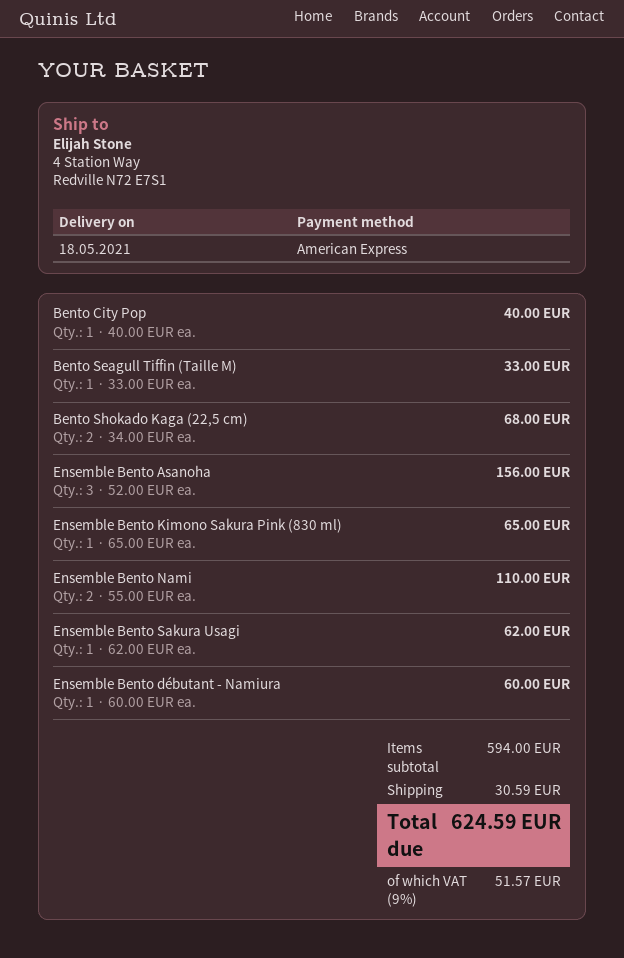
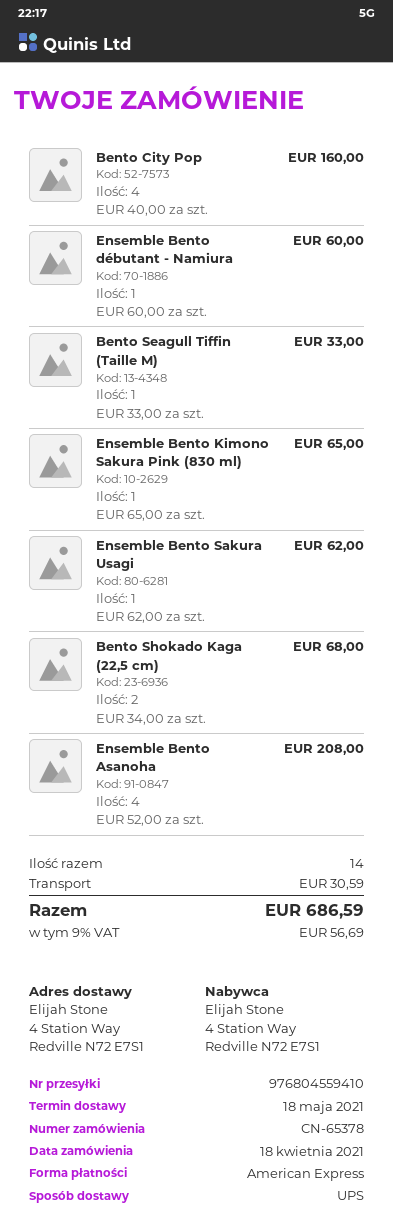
Bento City Pop: 1 x 40.00 = 40.00 -> 4 x 40.00 = 160.00
Ensemble Bento Asanoha: 3 x 52.00 = 156.00 -> 4 x 52.00 = 208.00
Ensemble Bento Nami: 2 x 55.00 = 110.00 -> none
tax: 9% = 51.57 -> 9% = 56.69
total: 624.59 -> 686.59

